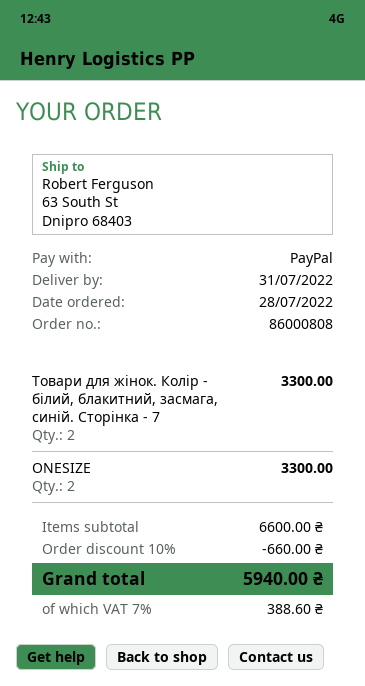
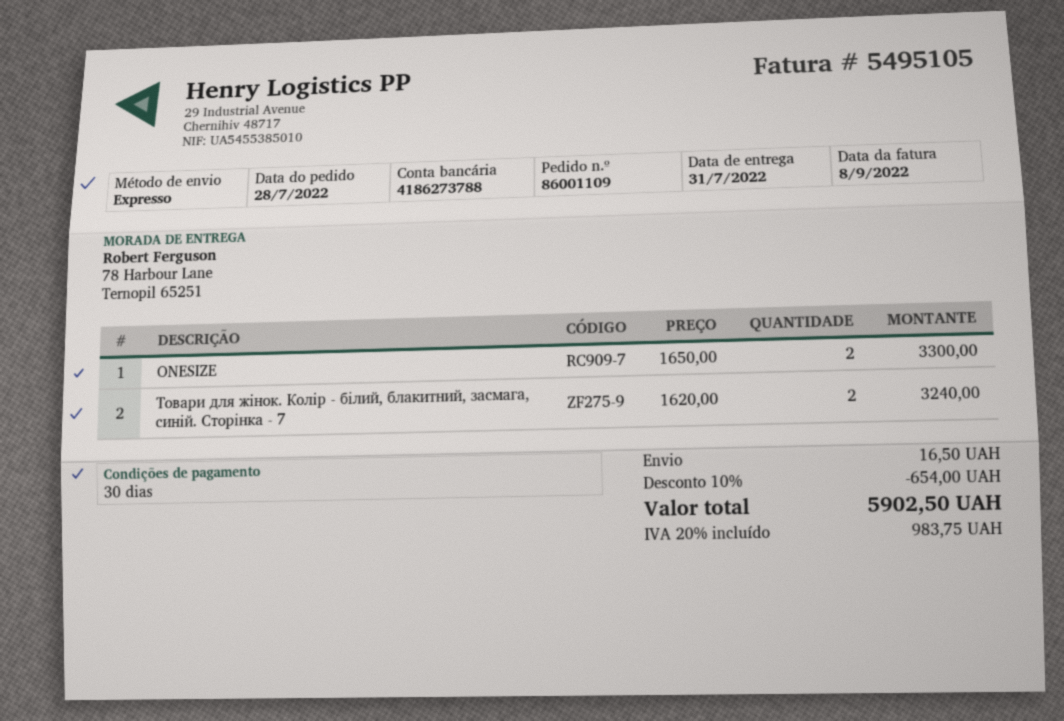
order number: 86000808 -> 86001109
ship to: 63 South St, Dnipro 68403 -> 78 Harbour Lane, Ternopil 65251
Товари для жінок. Колір - білий, блакитний, засмага, синій. Сторінка - 7: 2 for 3300.00 -> 2 for 3240.00
discount: 10% = 660.00 -> 10% = 654.00
shipping: none -> 16.50
tax: 7% = 388.60 -> 20% = 983.75
total: 5940.00 -> 5902.50

